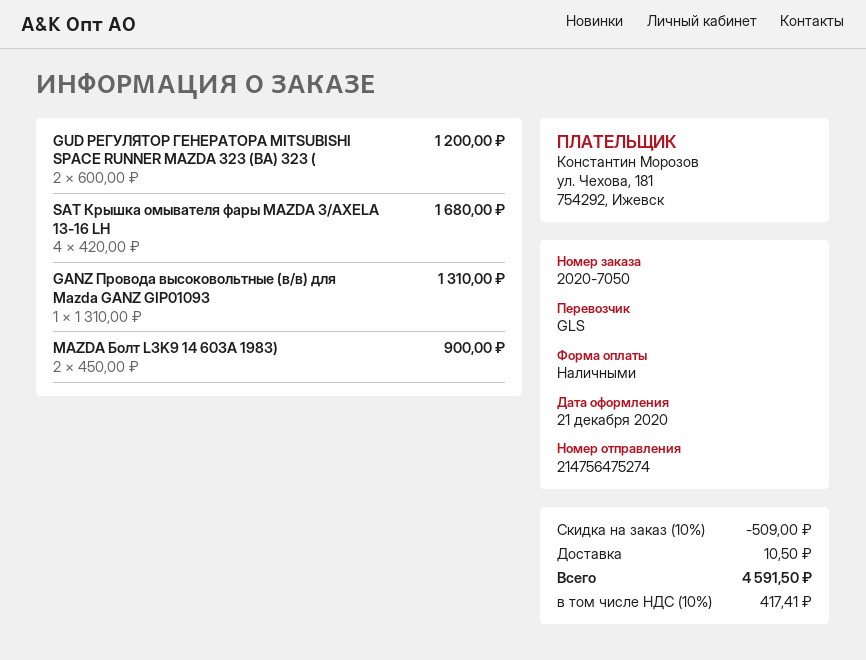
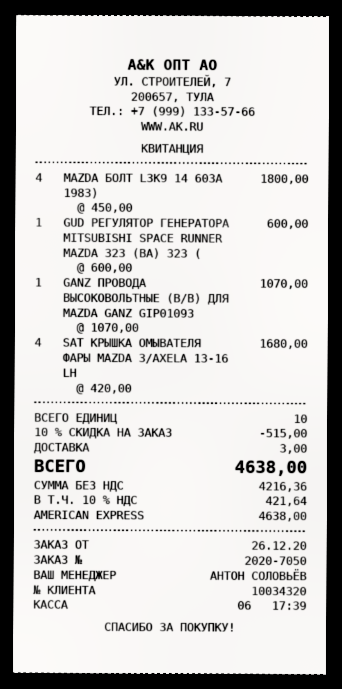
order date: 2020-12-21 -> 2020-12-26
payment method: cash -> American Express
GUD РЕГУЛЯТОР ГЕНЕРАТОРА MITSUBISHI SPACE RUNNER MAZDA 323 (BA) 323 (: 2 x 600.00 = 1200.00 -> 1 x 600.00 = 600.00
GANZ Провода высоковольтные (в/в) для Mazda GANZ GIP01093: 1 x 1310.00 = 1310.00 -> 1 x 1070.00 = 1070.00
MAZDA Болт L3K9 14 603A 1983): 2 x 450.00 = 900.00 -> 4 x 450.00 = 1800.00
discount: 10% = 509.00 -> 10% = 515.00
shipping: 10.50 -> 3.00
tax: 10% = 417.41 -> 10% = 421.64
total: 4591.50 -> 4638.00

